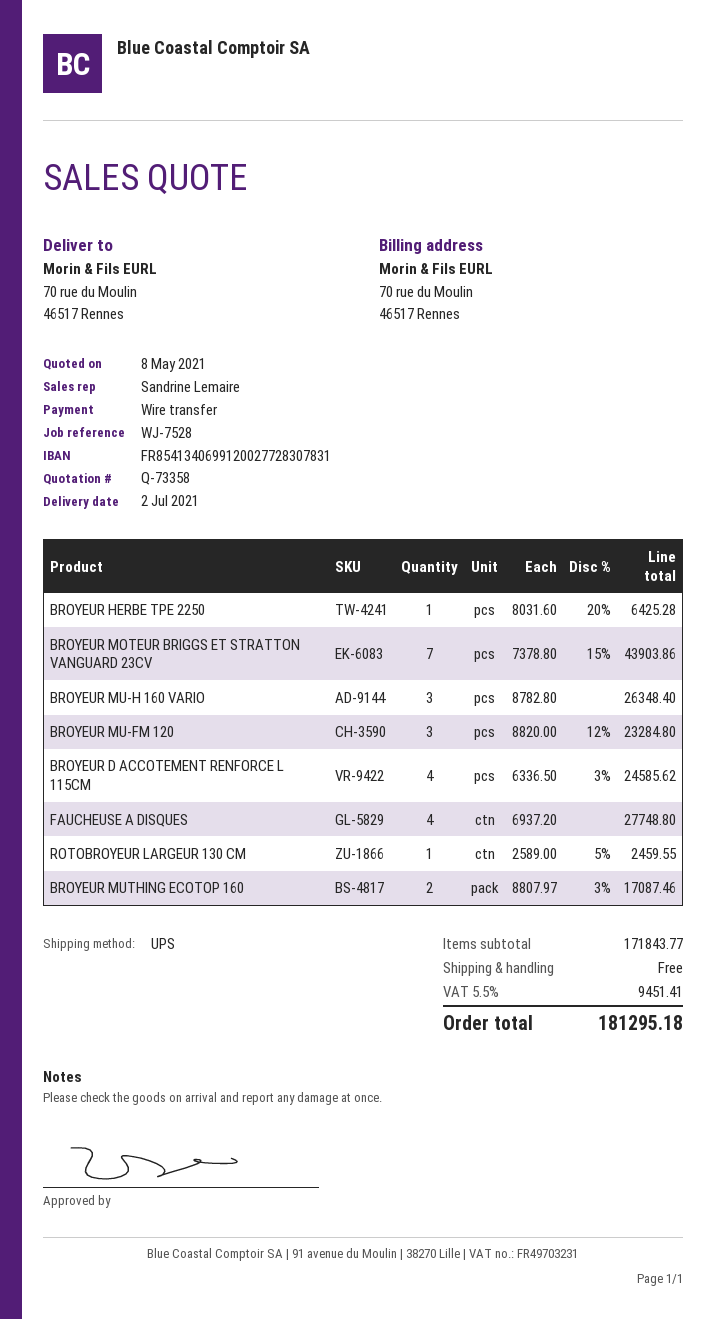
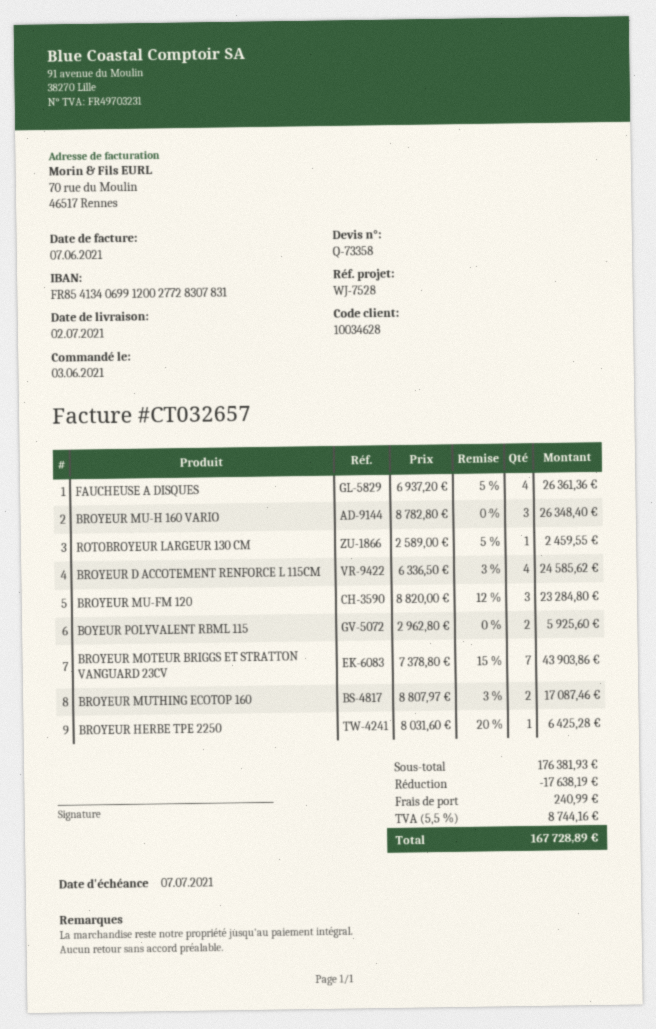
FAUCHEUSE A DISQUES: 4 x 6937.20 = 27748.80 -> 4 x 6937.20 - 5% = 26361.36
BOYEUR POLYVALENT RBML 115: none -> 2 x 2962.80 = 5925.60
subtotal: 171843.77 -> 176381.93
discount: none -> 17638.19
shipping: 0.00 -> 240.99
tax: 5.5% = 9451.41 -> 5.5% = 8744.16
total: 181295.18 -> 167728.89

